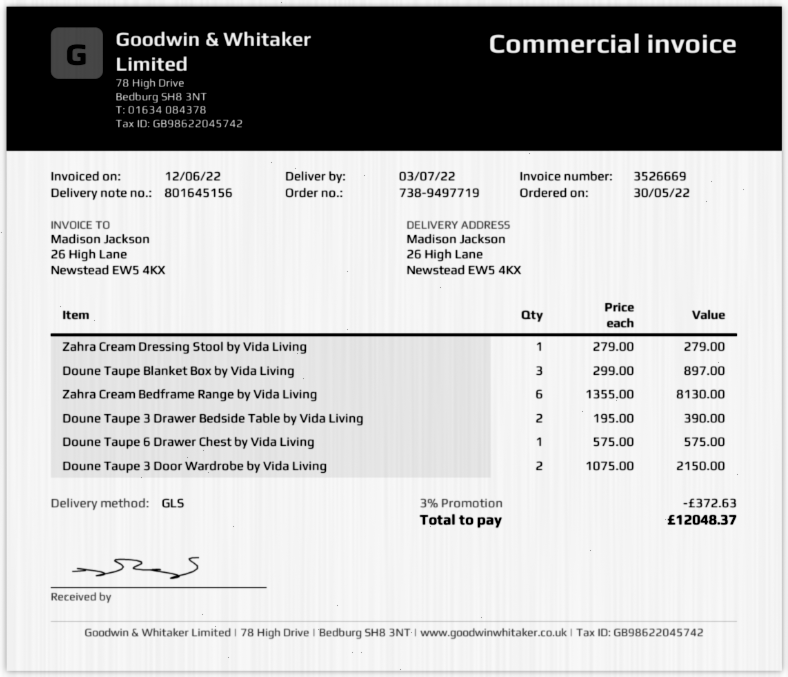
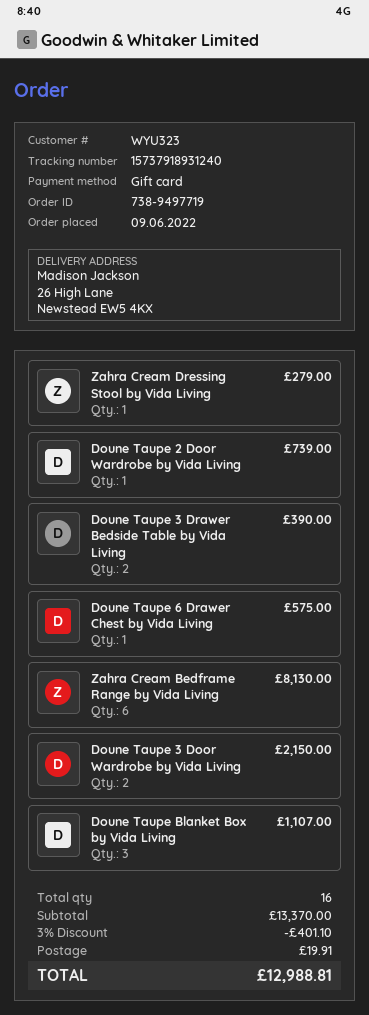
order date: 2022-05-30 -> 2022-06-09
Doune Taupe Blanket Box by Vida Living: 3 for 897.00 -> 3 for 1107.00
Doune Taupe 2 Door Wardrobe by Vida Living: none -> 1 for 739.00
discount: 3% = 372.63 -> 3% = 401.10
shipping: none -> 19.91
total: 12048.37 -> 12988.81

